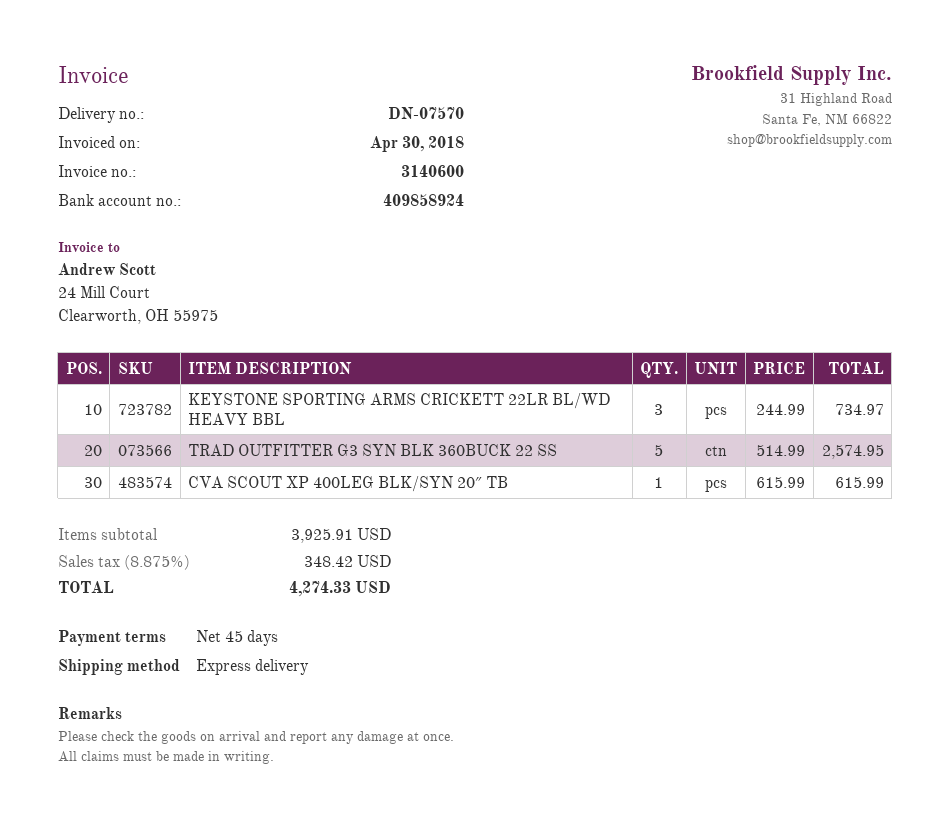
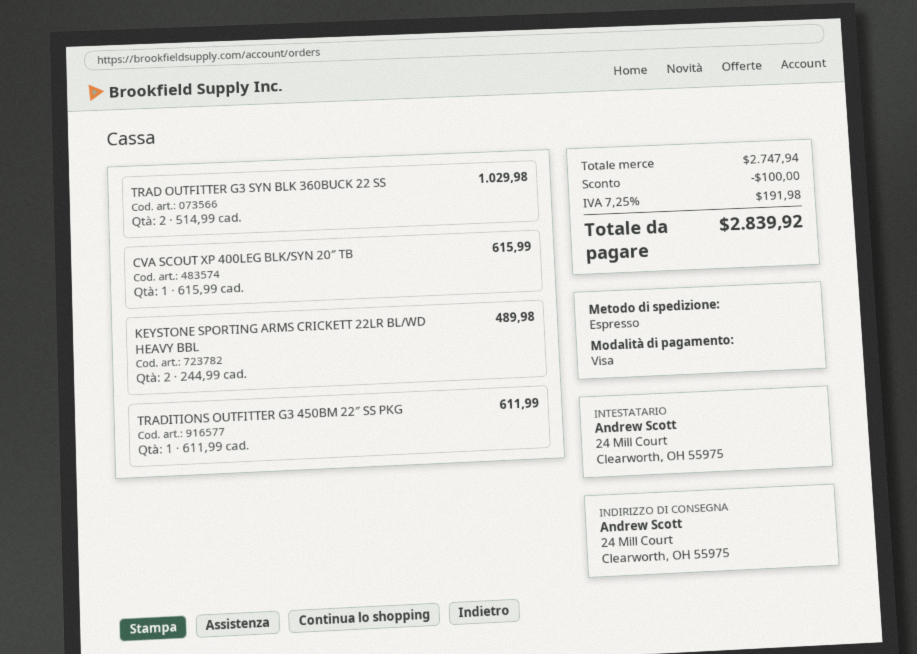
KEYSTONE SPORTING ARMS CRICKETT 22LR BL/WD HEAVY BBL: 3 x 244.99 = 734.97 -> 2 x 244.99 = 489.98
TRAD OUTFITTER G3 SYN BLK 360BUCK 22 SS: 5 x 514.99 = 2574.95 -> 2 x 514.99 = 1029.98
TRADITIONS OUTFITTER G3 450BM 22″ SS PKG: none -> 1 x 611.99 = 611.99
subtotal: 3925.91 -> 2747.94
discount: none -> 100.00
tax: 8.875% = 348.42 -> 7.25% = 191.98
total: 4274.33 -> 2839.92

